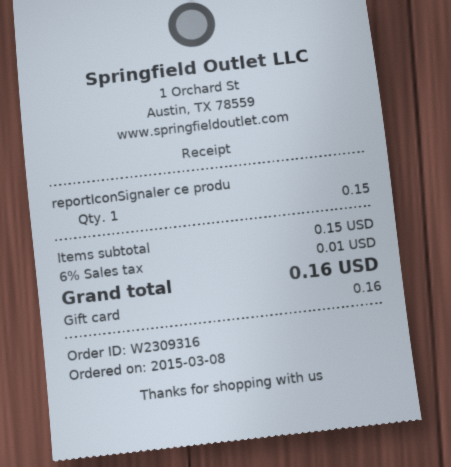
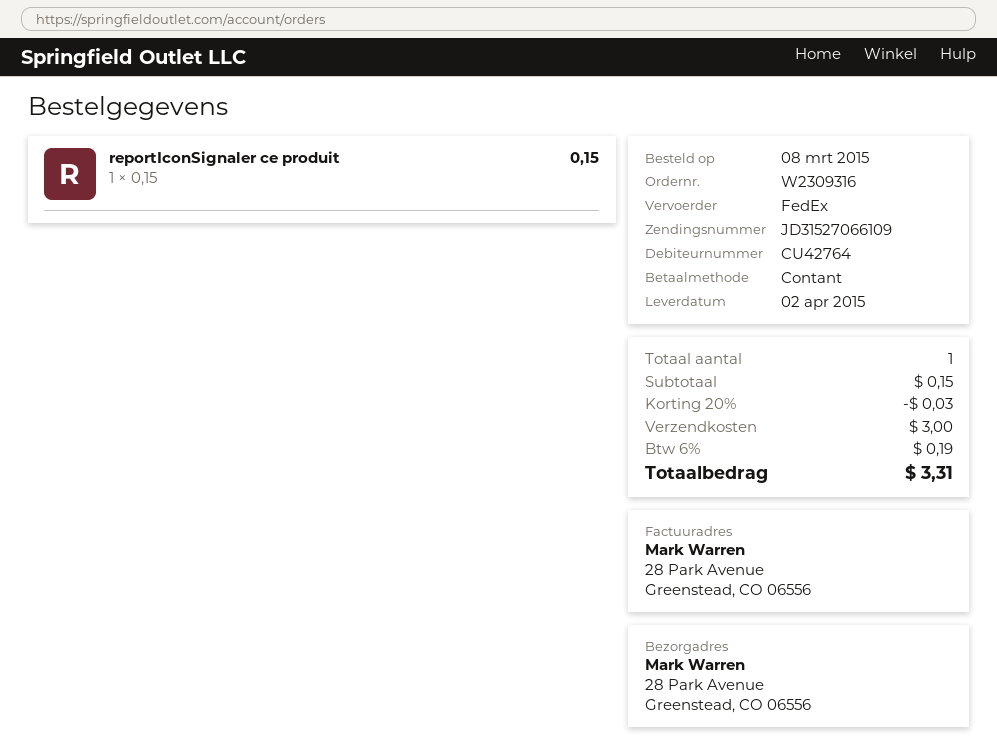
payment method: gift card -> cash
discount: none -> 20% = 0.03
shipping: none -> 3.00
tax: 6% = 0.01 -> 6% = 0.19
total: 0.16 -> 3.31

